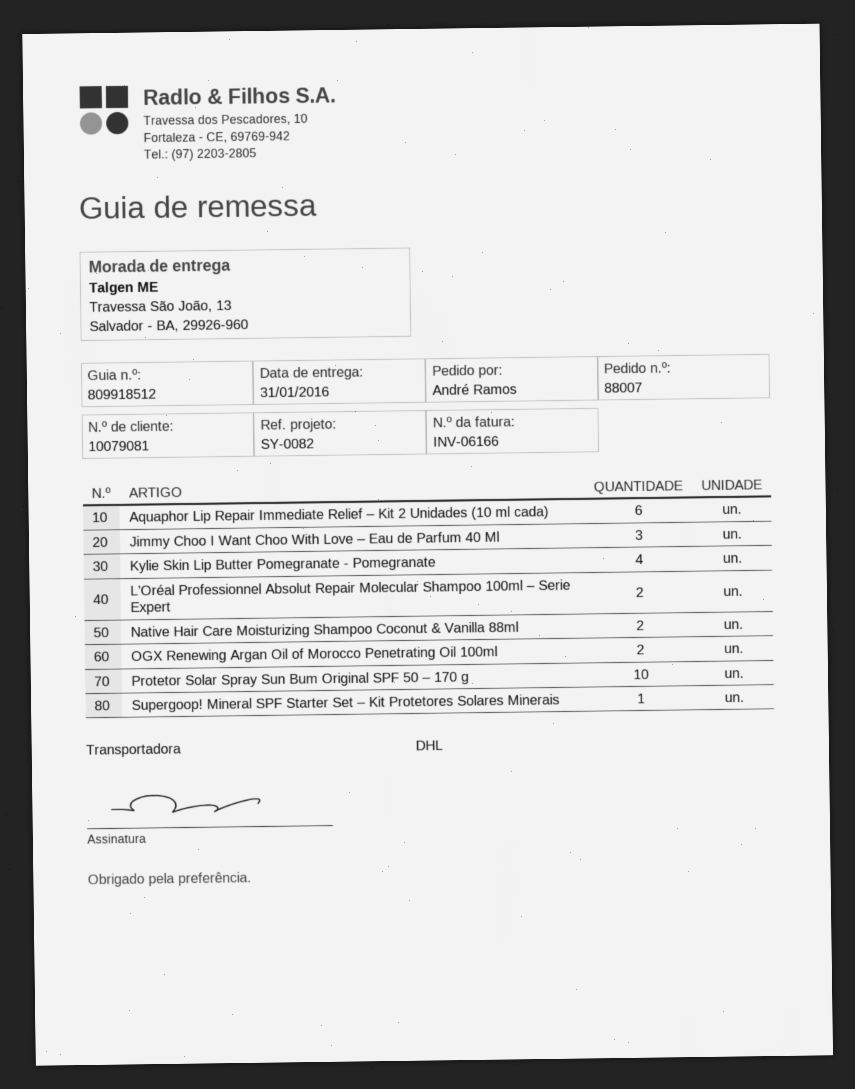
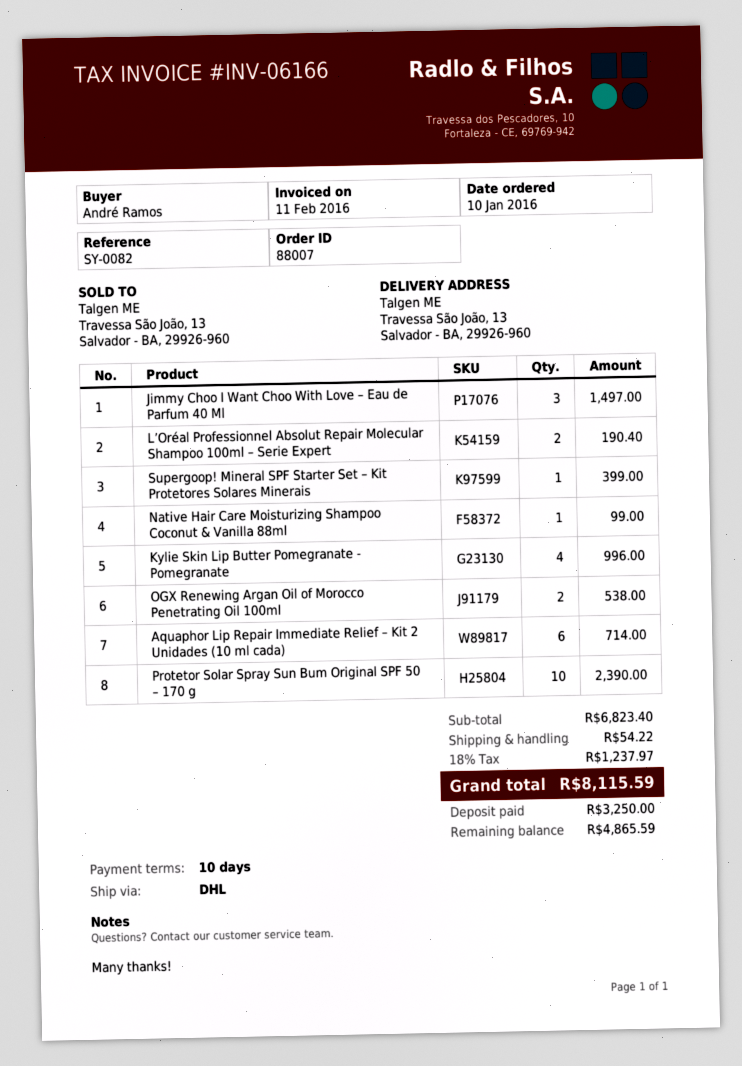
Native Hair Care Moisturizing Shampoo Coconut & Vanilla 88ml: 2 -> 1

